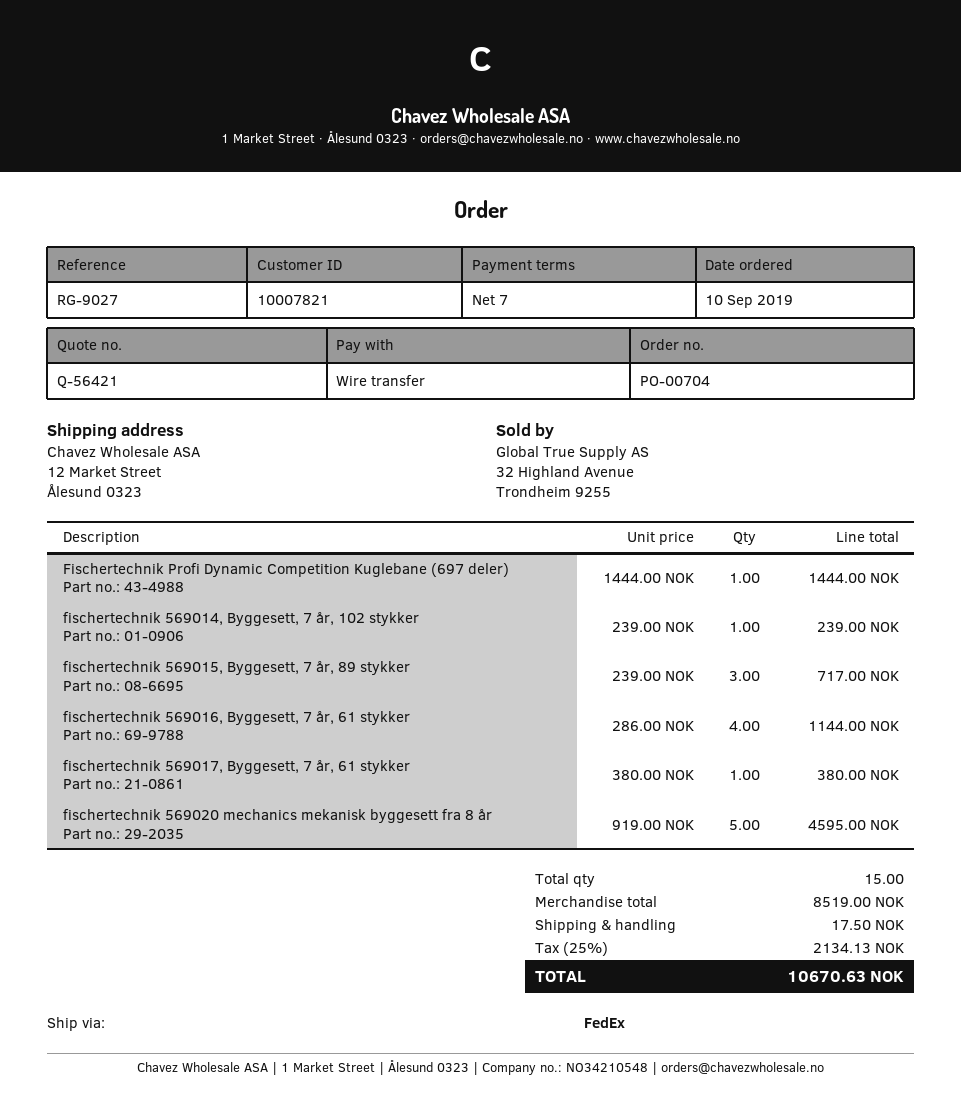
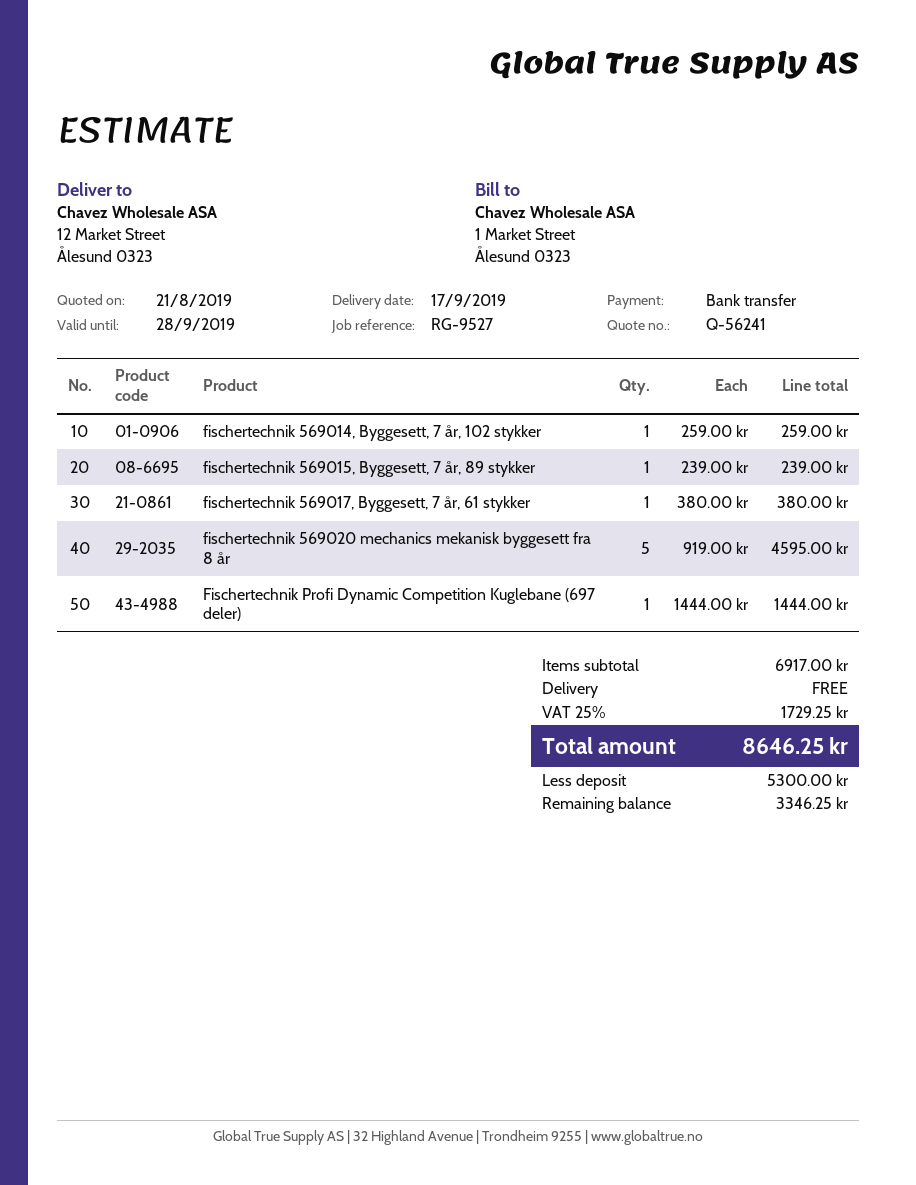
quote number: Q-56421 -> Q-56241
reference: RG-9027 -> RG-9527
fischertechnik 569014, Byggesett, 7 år, 102 stykker: 1 x 239.00 = 239.00 -> 1 x 259.00 = 259.00
fischertechnik 569015, Byggesett, 7 år, 89 stykker: 3 x 239.00 = 717.00 -> 1 x 239.00 = 239.00
fischertechnik 569016, Byggesett, 7 år, 61 stykker: 4 x 286.00 = 1144.00 -> none
subtotal: 8519.00 -> 6917.00
shipping: 17.50 -> 0.00
tax: 25% = 2134.13 -> 25% = 1729.25
total: 10670.63 -> 8646.25

